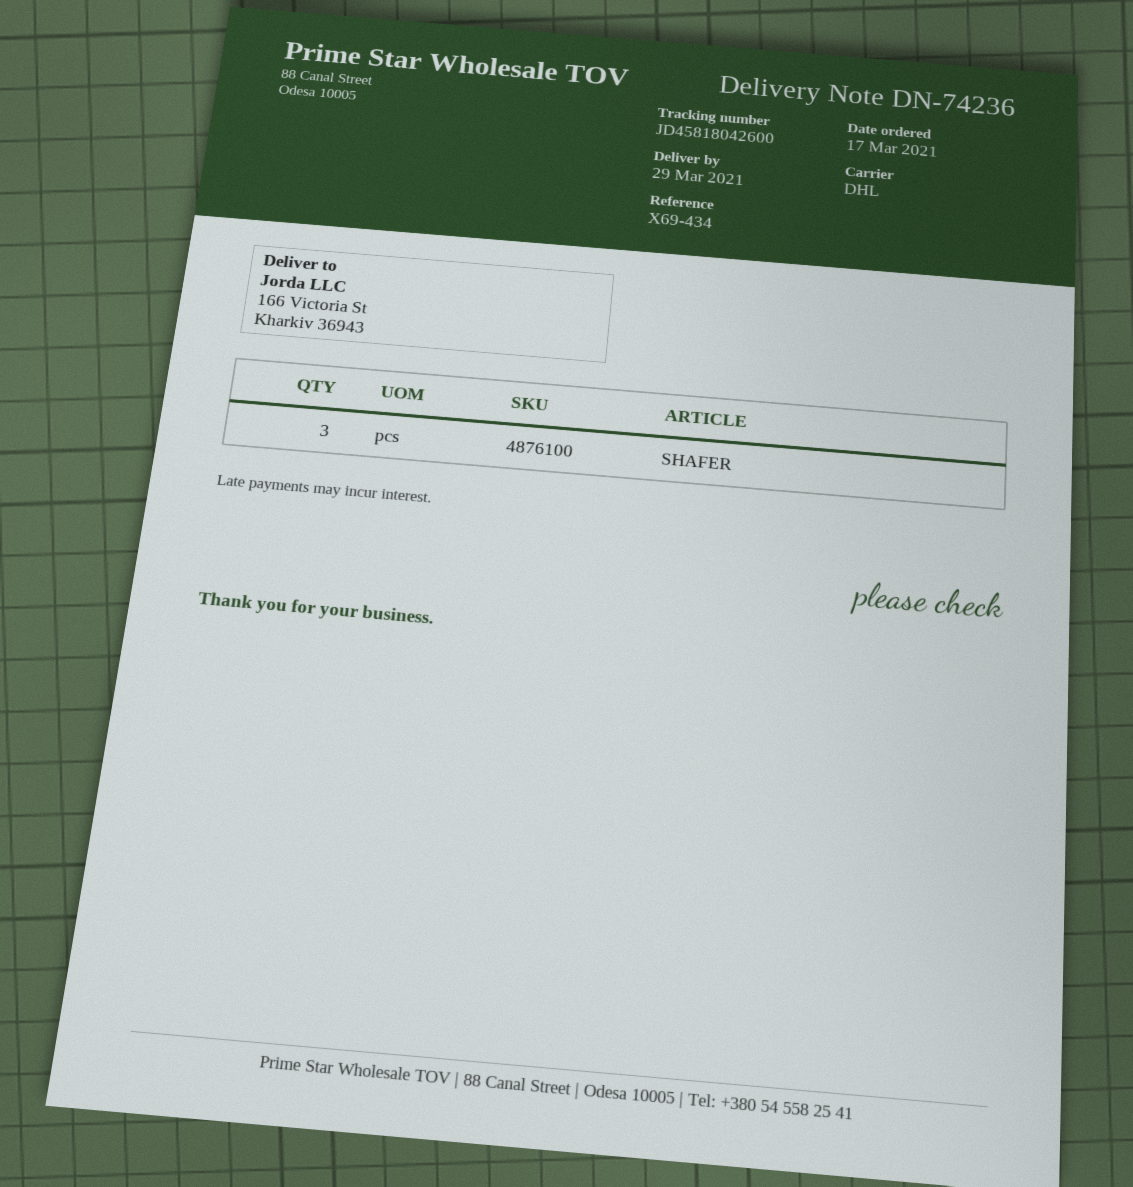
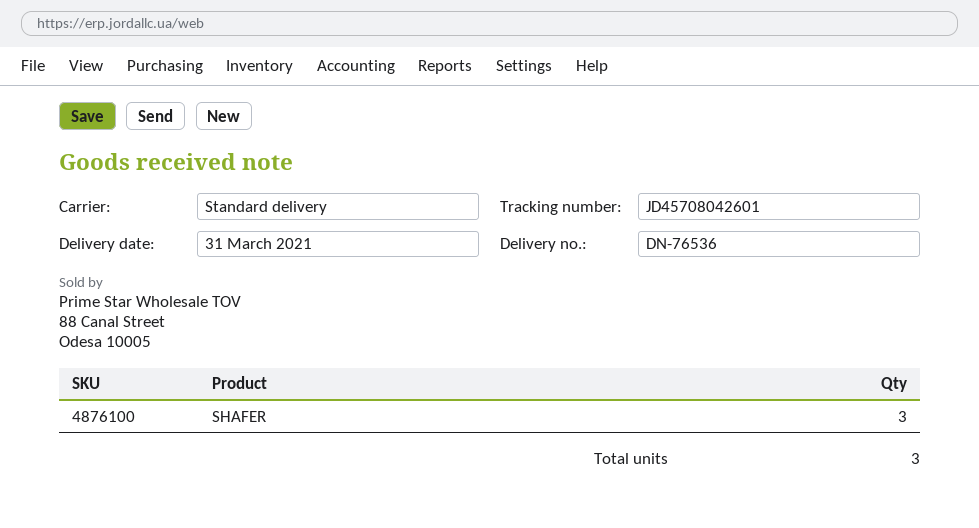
delivery note number: DN-74236 -> DN-76536
delivery date: 2021-03-29 -> 2021-03-31
shipping method: DHL -> standard
tracking number: JD45818042600 -> JD45708042601

